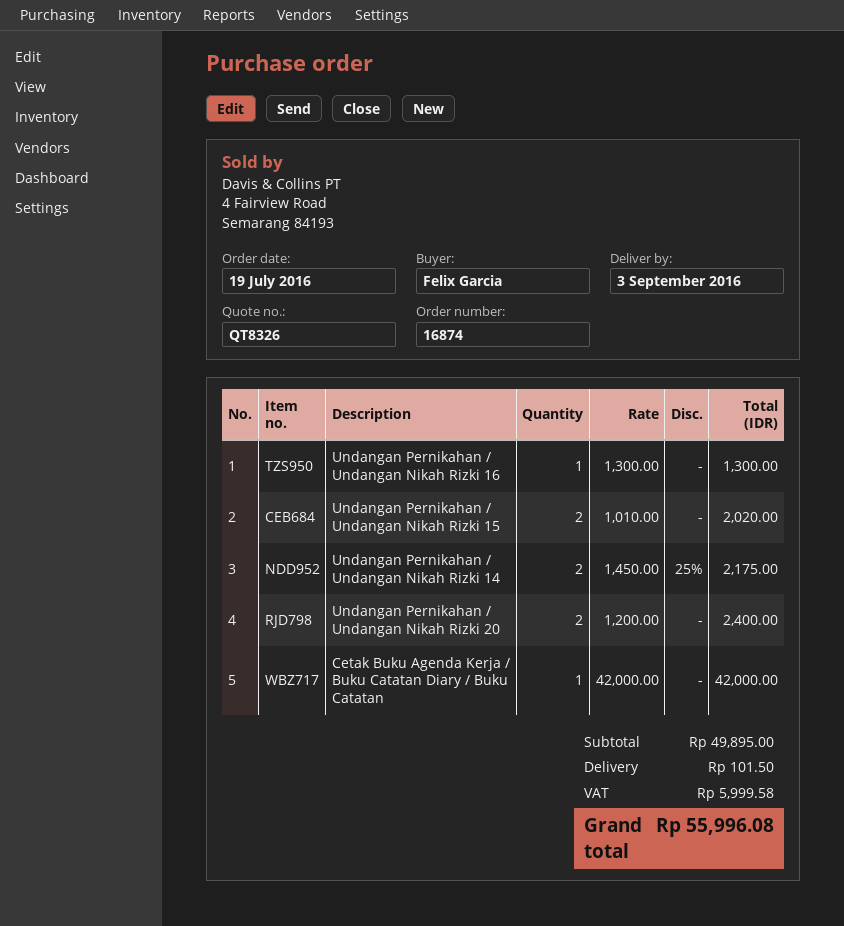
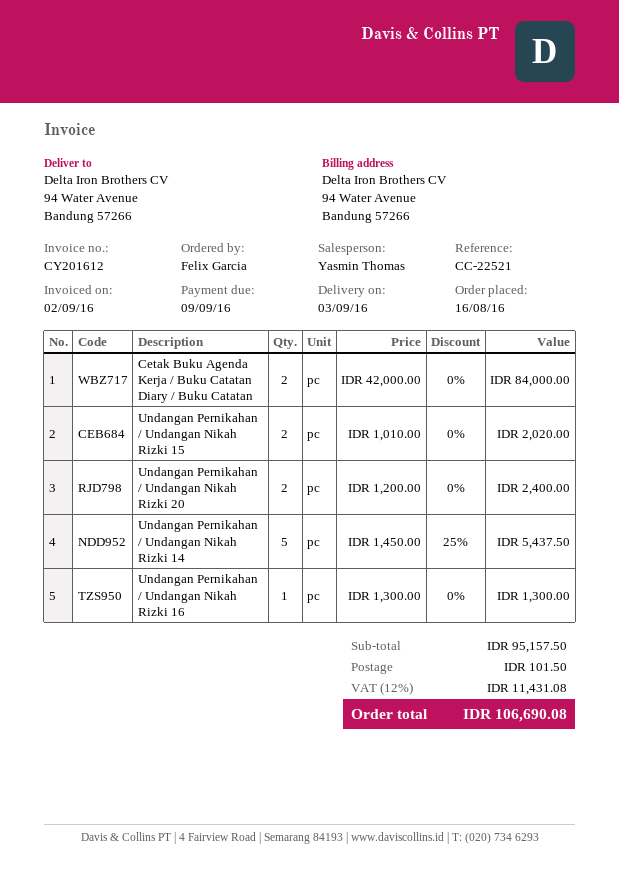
order date: 2016-07-19 -> 2016-08-16
Undangan Pernikahan / Undangan Nikah Rizki 14: 2 x 1450.00 - 25% = 2175.00 -> 5 x 1450.00 - 25% = 5437.50
Cetak Buku Agenda Kerja / Buku Catatan Diary / Buku Catatan: 1 x 42000.00 = 42000.00 -> 2 x 42000.00 = 84000.00
subtotal: 49895.00 -> 95157.50
tax: 5999.58 -> 11431.08
total: 55996.08 -> 106690.08

